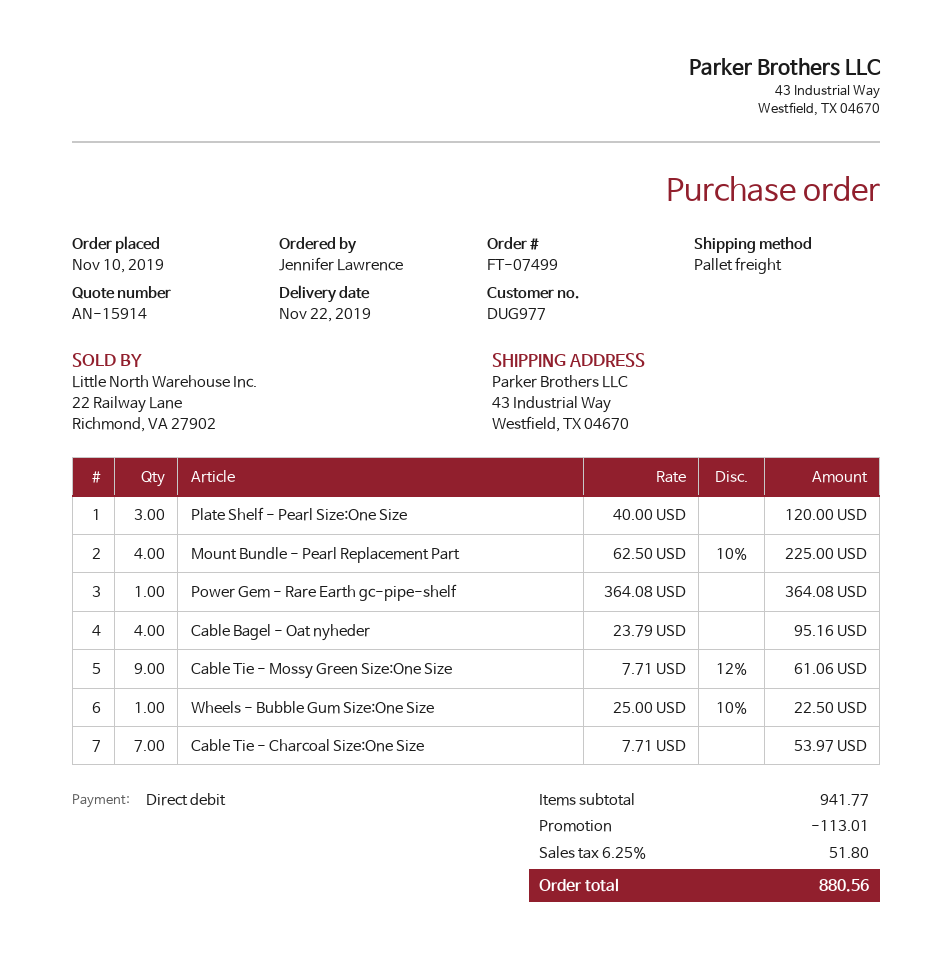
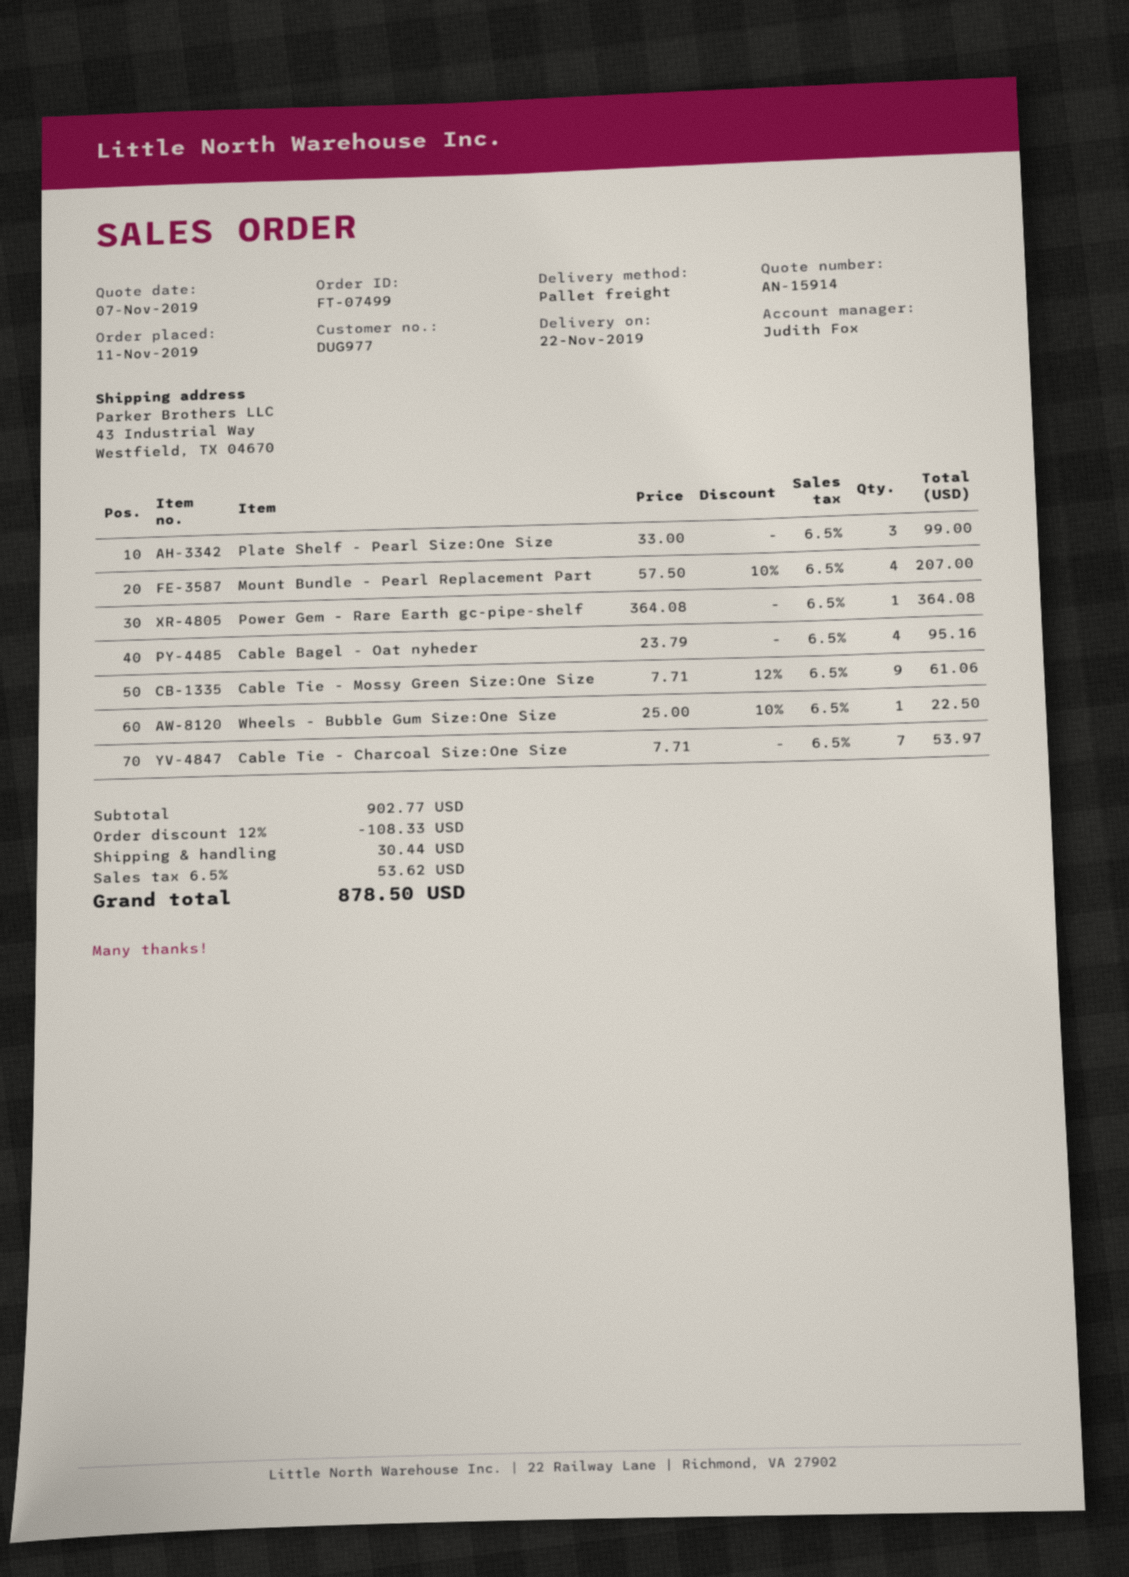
order date: 2019-11-10 -> 2019-11-11
Plate Shelf - Pearl Size:One Size: 3 x 40.00 = 120.00 -> 3 x 33.00 = 99.00
Mount Bundle - Pearl Replacement Part: 4 x 62.50 - 10% = 225.00 -> 4 x 57.50 - 10% = 207.00
subtotal: 941.77 -> 902.77
discount: 113.01 -> 108.33
shipping: none -> 30.44
tax: 6.25% = 51.80 -> 6.5% = 53.62
total: 880.56 -> 878.50

